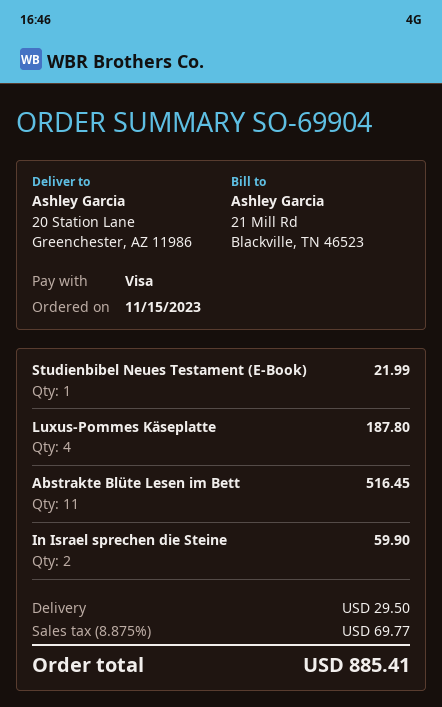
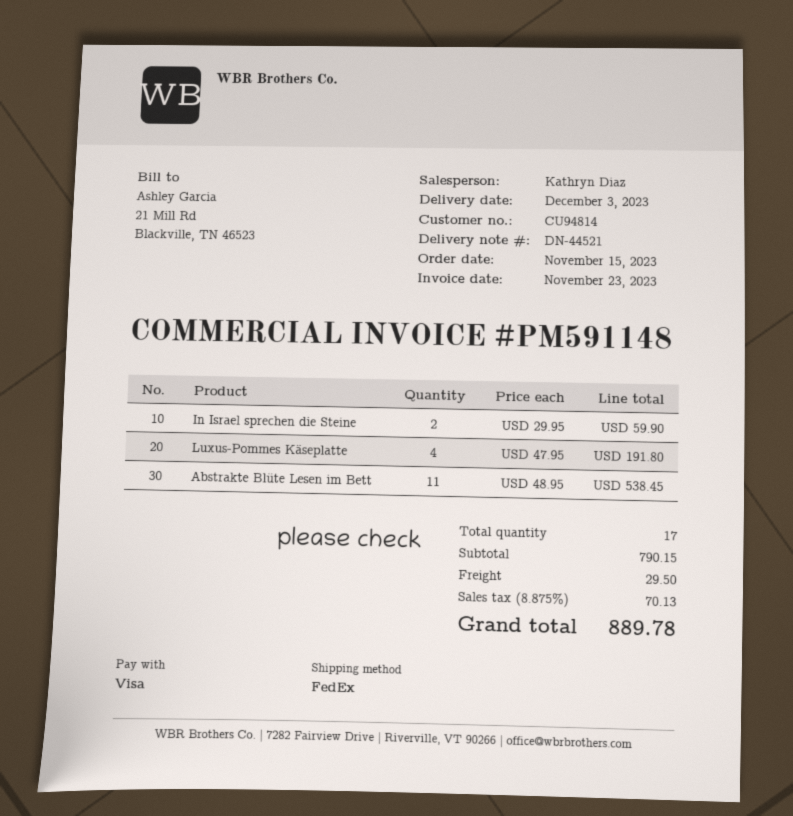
Studienbibel Neues Testament (E-Book): 1 for 21.99 -> none
Luxus-Pommes Käseplatte: 4 for 187.80 -> 4 for 191.80
Abstrakte Blüte Lesen im Bett: 11 for 516.45 -> 11 for 538.45
tax: 8.875% = 69.77 -> 8.875% = 70.13
total: 885.41 -> 889.78

